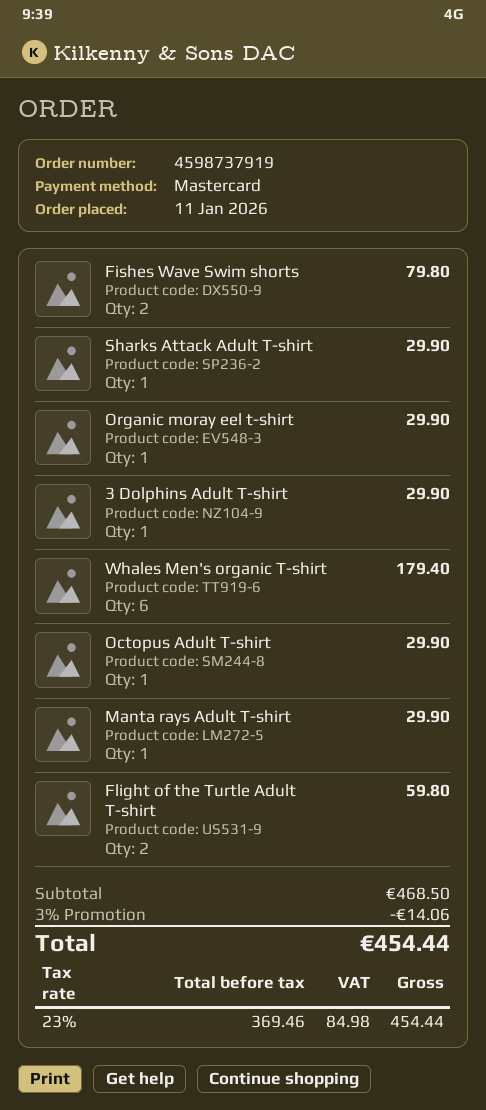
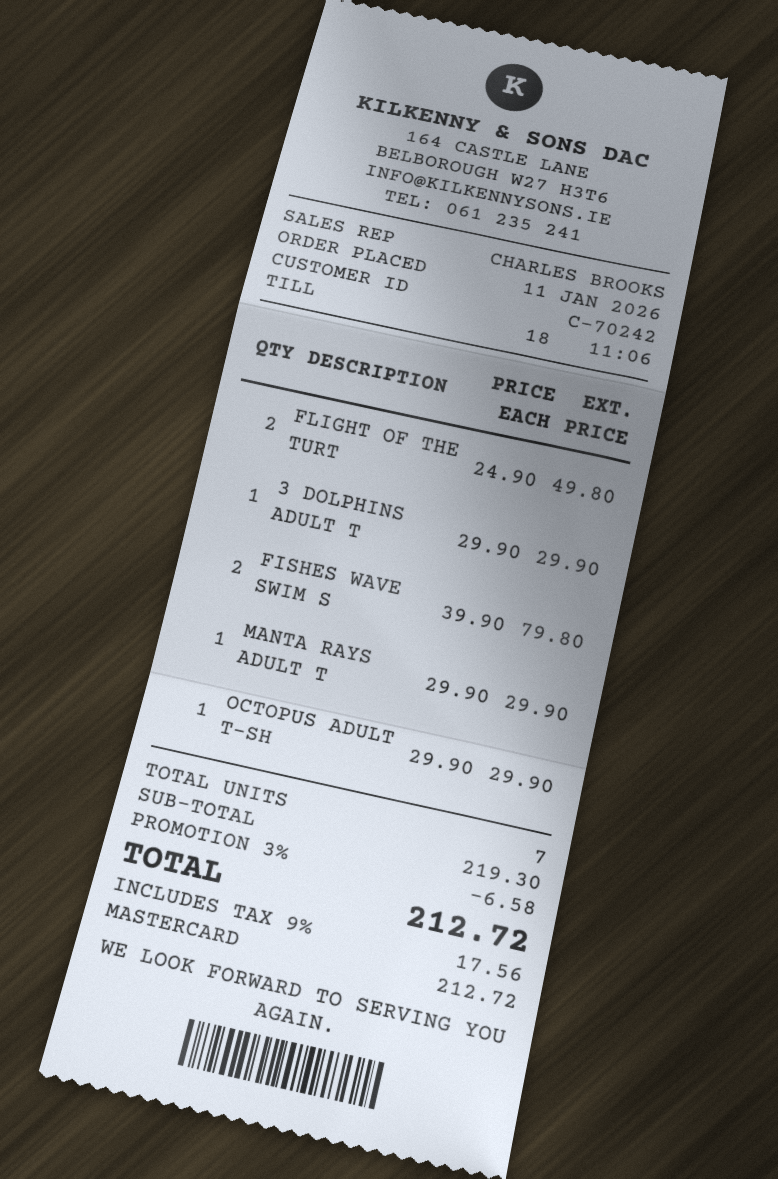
Sharks Attack Adult T-shirt: 1 for 29.90 -> none
Organic moray eel t-shirt: 1 for 29.90 -> none
Whales Men's organic T-shirt: 6 for 179.40 -> none
Flight of the Turtle Adult T-shirt: 2 for 59.80 -> 2 for 49.80
subtotal: 468.50 -> 219.30
discount: 3% = 14.06 -> 3% = 6.58
tax: 23% = 84.98 -> 9% = 17.56
total: 454.44 -> 212.72

